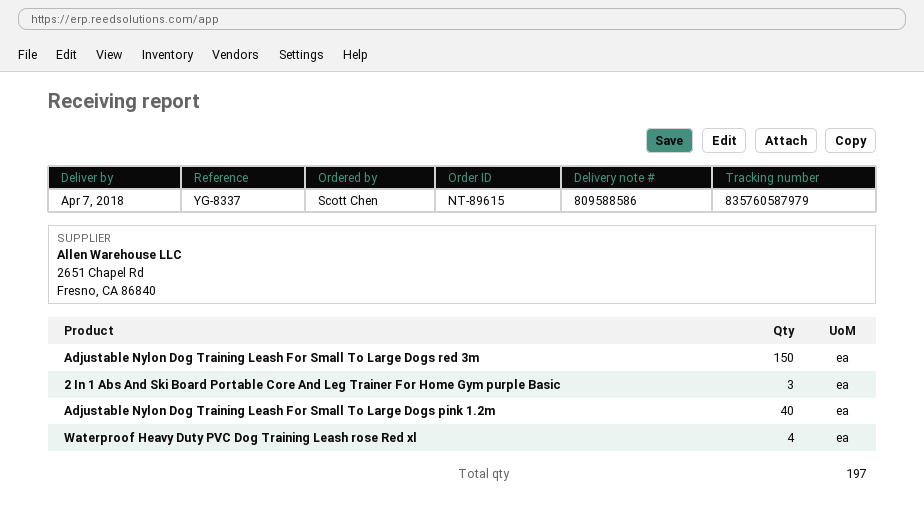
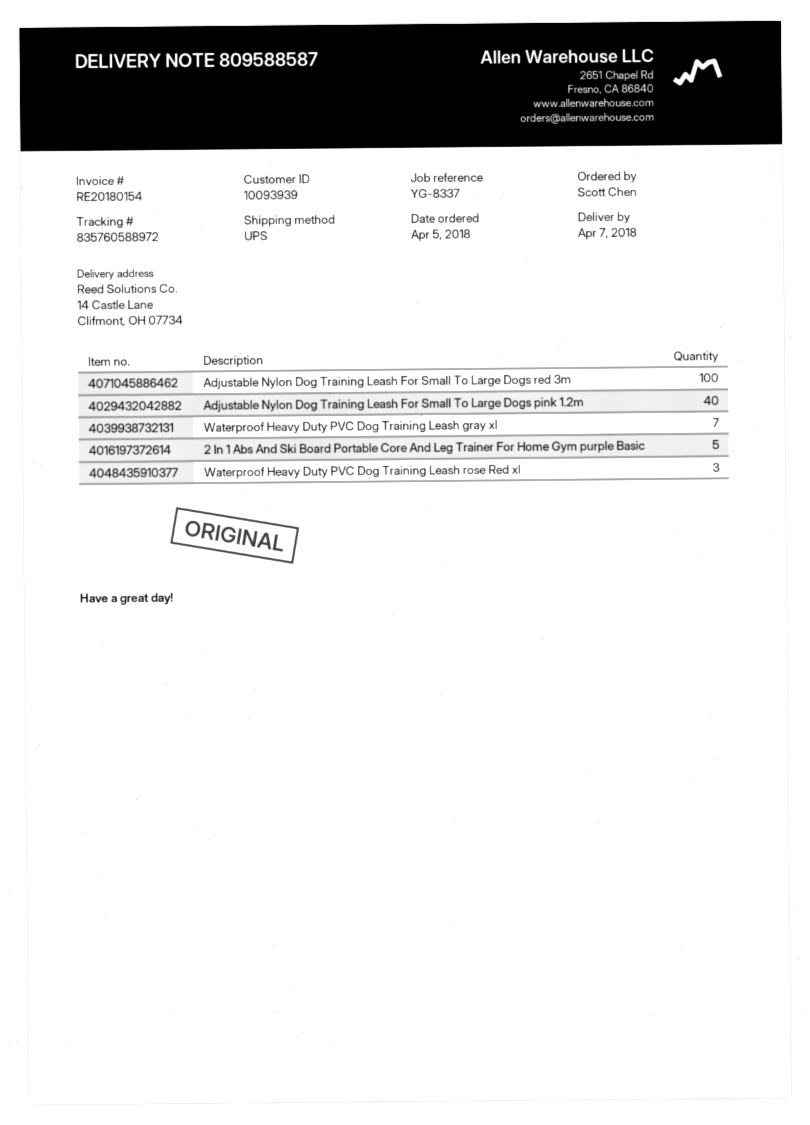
delivery note number: 809588586 -> 809588587
tracking number: 835760587979 -> 835760588972
Adjustable Nylon Dog Training Leash For Small To Large Dogs red 3m: 150 -> 100
2 In 1 Abs And Ski Board Portable Core And Leg Trainer For Home Gym purple Basic: 3 -> 5
Waterproof Heavy Duty PVC Dog Training Leash rose Red xl: 4 -> 3
Waterproof Heavy Duty PVC Dog Training Leash gray xl: none -> 7

